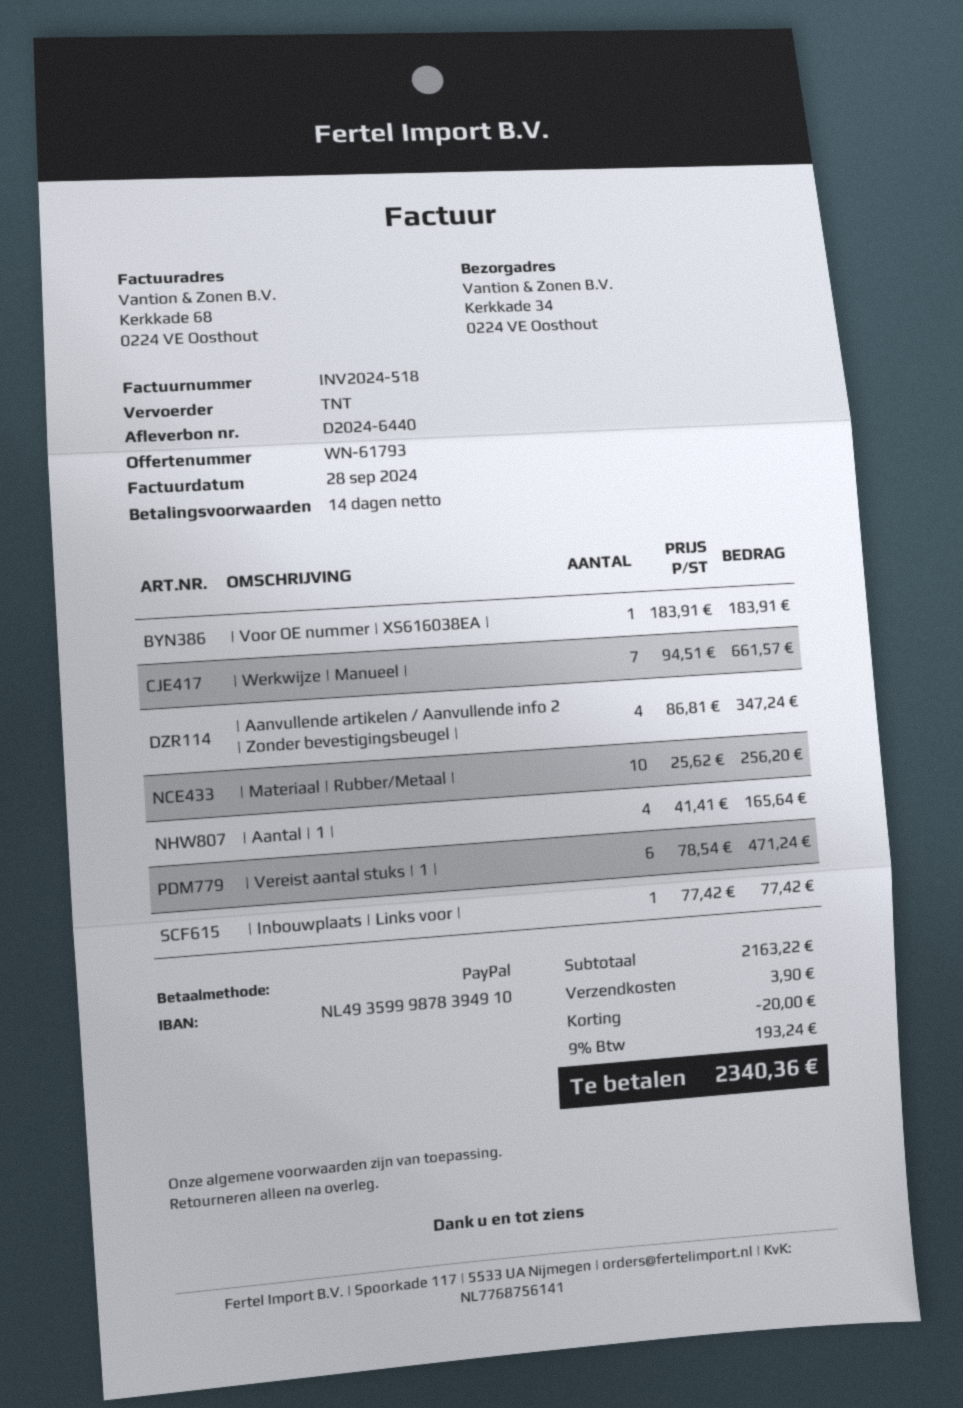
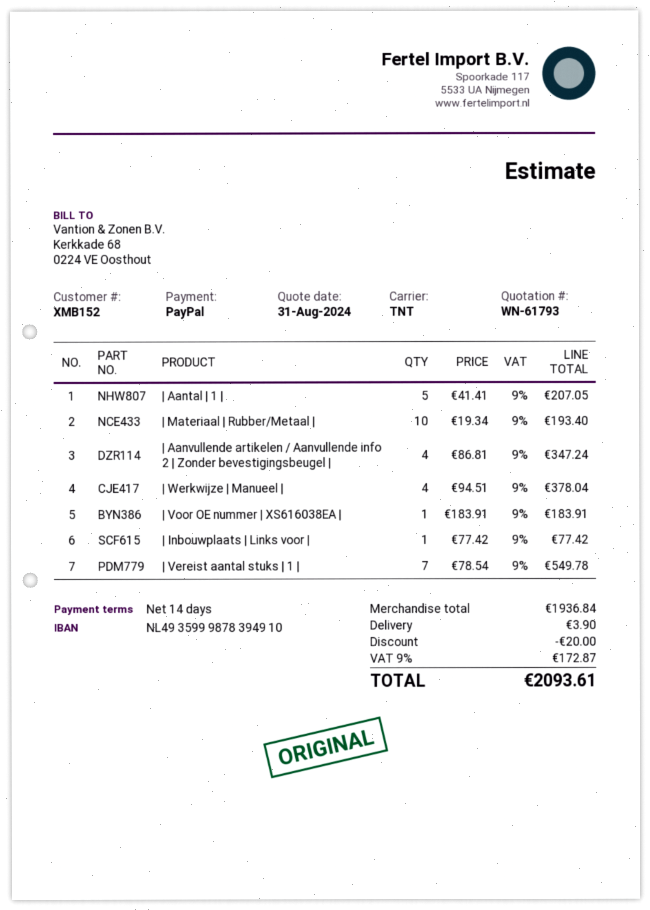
| Werkwijze | Manueel |: 7 x 94.51 = 661.57 -> 4 x 94.51 = 378.04
| Materiaal | Rubber/Metaal |: 10 x 25.62 = 256.20 -> 10 x 19.34 = 193.40
| Aantal | 1 |: 4 x 41.41 = 165.64 -> 5 x 41.41 = 207.05
| Vereist aantal stuks | 1 |: 6 x 78.54 = 471.24 -> 7 x 78.54 = 549.78
subtotal: 2163.22 -> 1936.84
tax: 9% = 193.24 -> 9% = 172.87
total: 2340.36 -> 2093.61

